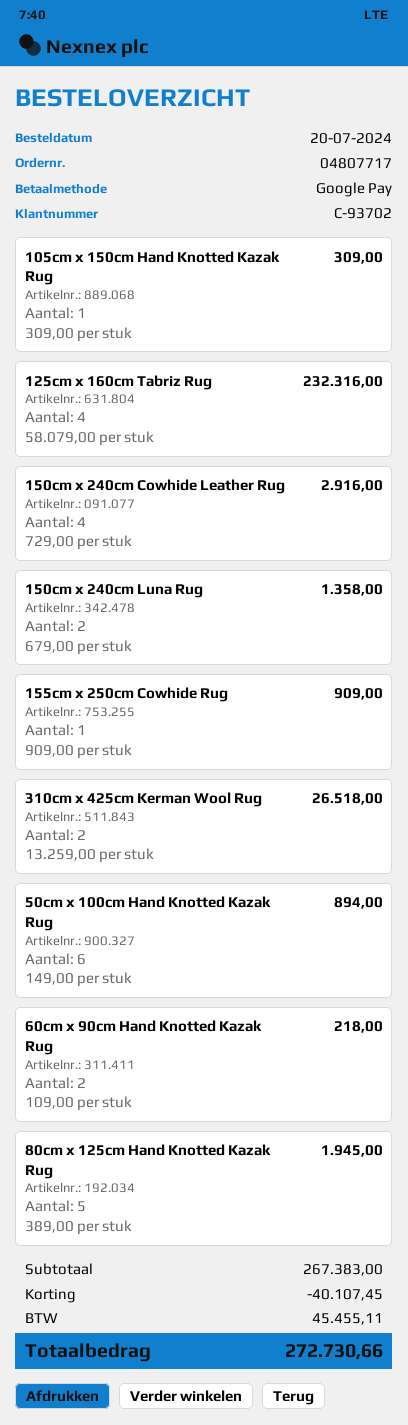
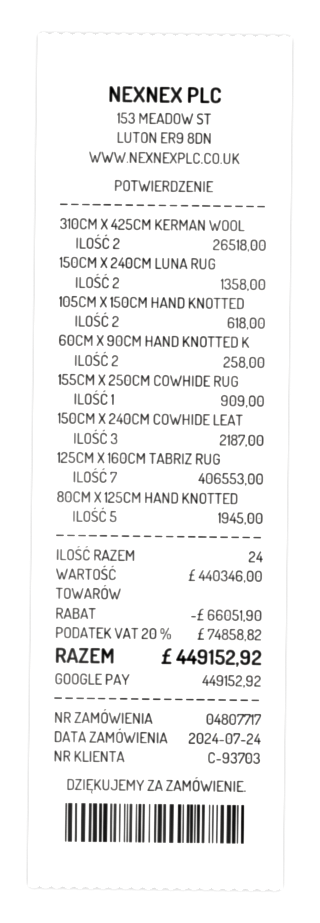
order date: 2024-07-20 -> 2024-07-24
customer number: C-93702 -> C-93703
105cm x 150cm Hand Knotted Kazak Rug: 1 for 309.00 -> 2 for 618.00
125cm x 160cm Tabriz Rug: 4 for 232316.00 -> 7 for 406553.00
150cm x 240cm Cowhide Leather Rug: 4 for 2916.00 -> 3 for 2187.00
50cm x 100cm Hand Knotted Kazak Rug: 6 for 894.00 -> none
60cm x 90cm Hand Knotted Kazak Rug: 2 for 218.00 -> 2 for 258.00
subtotal: 267383.00 -> 440346.00
discount: 40107.45 -> 66051.90
tax: 45455.11 -> 74858.82
total: 272730.66 -> 449152.92

